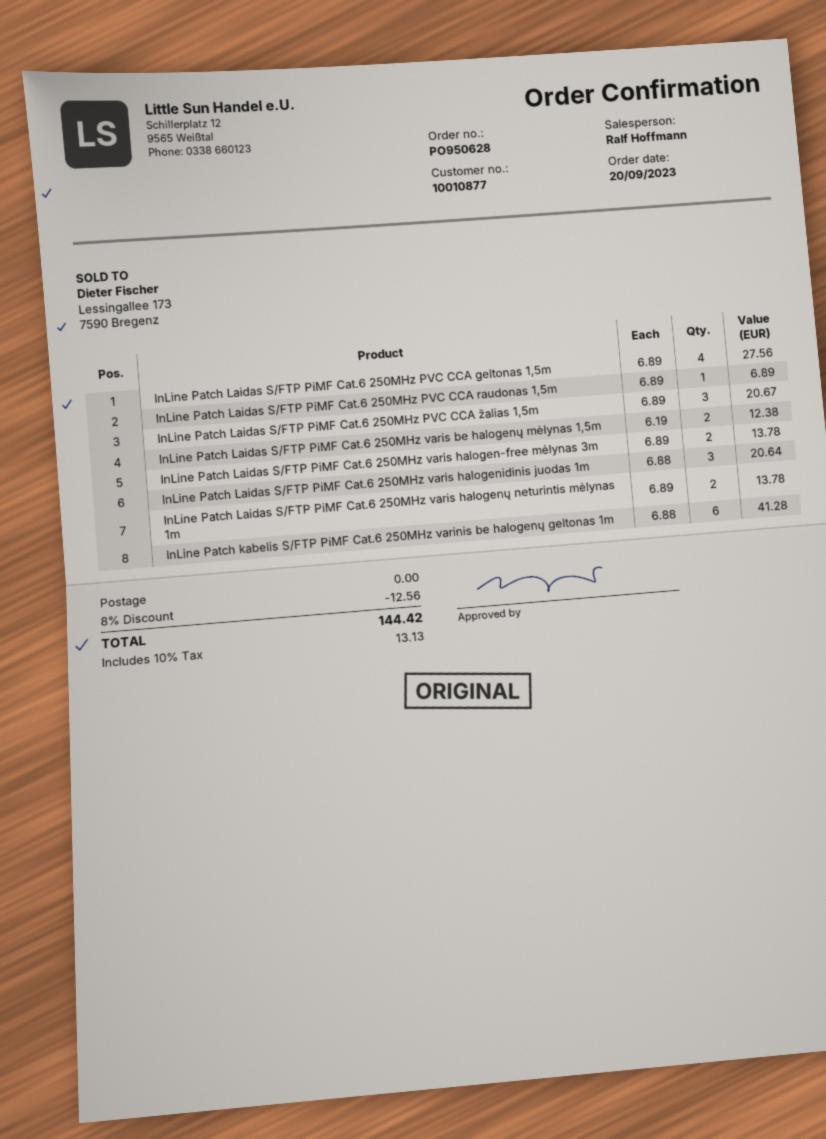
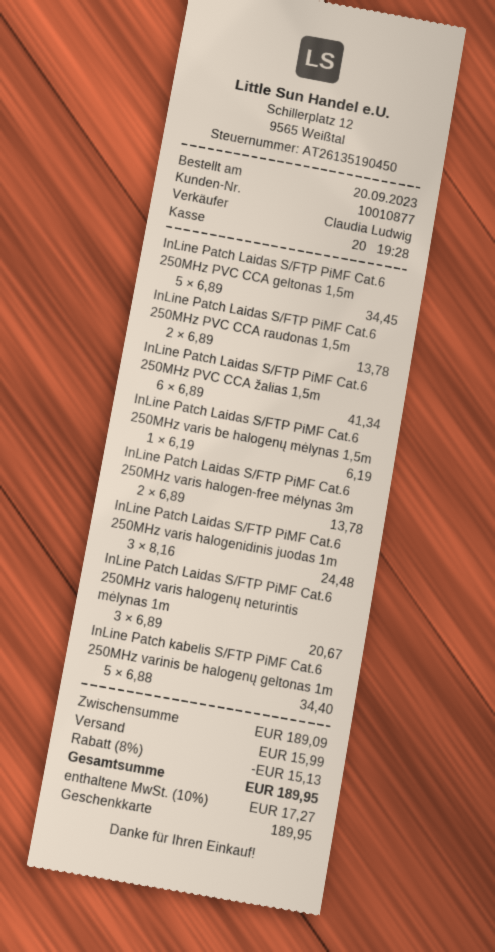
sales rep: Ralf Hoffmann -> Claudia Ludwig
InLine Patch Laidas S/FTP PiMF Cat.6 250MHz PVC CCA geltonas 1,5m: 4 x 6.89 = 27.56 -> 5 x 6.89 = 34.45
InLine Patch Laidas S/FTP PiMF Cat.6 250MHz PVC CCA raudonas 1,5m: 1 x 6.89 = 6.89 -> 2 x 6.89 = 13.78
InLine Patch Laidas S/FTP PiMF Cat.6 250MHz PVC CCA žalias 1,5m: 3 x 6.89 = 20.67 -> 6 x 6.89 = 41.34
InLine Patch Laidas S/FTP PiMF Cat.6 250MHz varis be halogenų mėlynas 1,5m: 2 x 6.19 = 12.38 -> 1 x 6.19 = 6.19
InLine Patch Laidas S/FTP PiMF Cat.6 250MHz varis halogenidinis juodas 1m: 3 x 6.88 = 20.64 -> 3 x 8.16 = 24.48
InLine Patch Laidas S/FTP PiMF Cat.6 250MHz varis halogenų neturintis mėlynas 1m: 2 x 6.89 = 13.78 -> 3 x 6.89 = 20.67
InLine Patch kabelis S/FTP PiMF Cat.6 250MHz varinis be halogenų geltonas 1m: 6 x 6.88 = 41.28 -> 5 x 6.88 = 34.40
discount: 8% = 12.56 -> 8% = 15.13
shipping: 0.00 -> 15.99
tax: 10% = 13.13 -> 10% = 17.27
total: 144.42 -> 189.95

